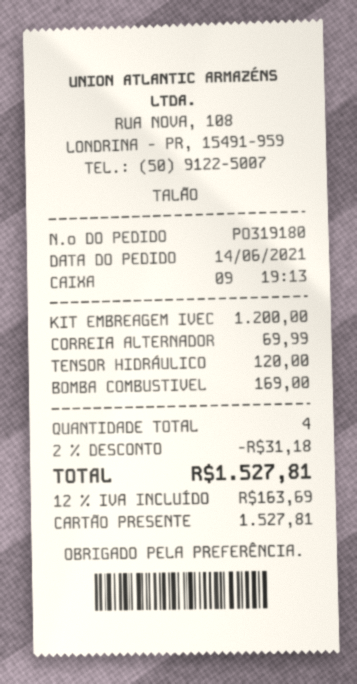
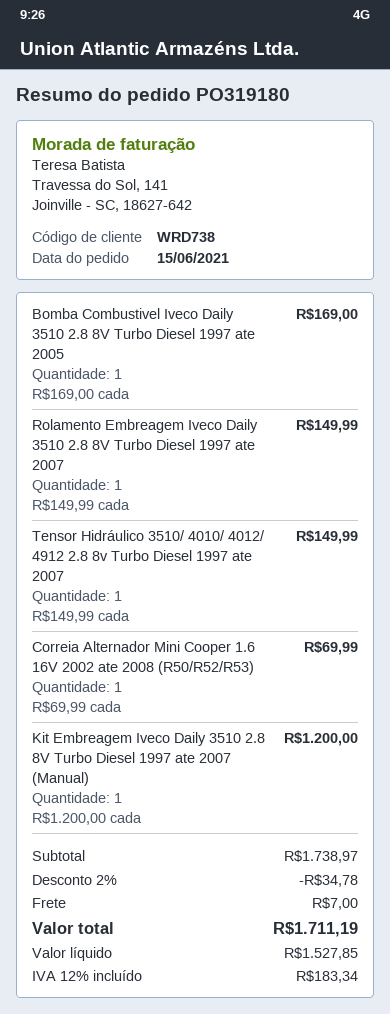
order date: 2021-06-14 -> 2021-06-15
TENSOR HIDRÁULICO: 1 for 120.00 -> 1 for 149.99
Rolamento Embreagem Iveco Daily 3510 2.8 8V Turbo Diesel 1997 ate 2007: none -> 1 for 149.99
discount: 2% = 31.18 -> 2% = 34.78
shipping: none -> 7.00
tax: 12% = 163.69 -> 12% = 183.34
total: 1527.81 -> 1711.19

